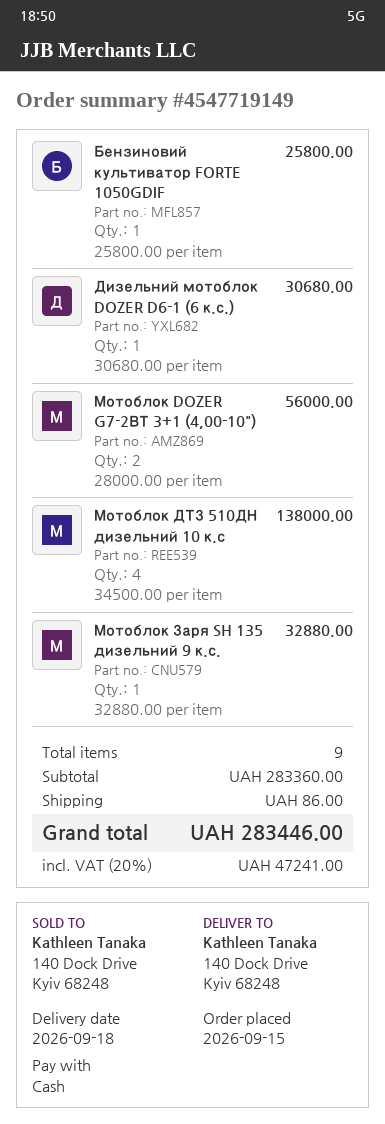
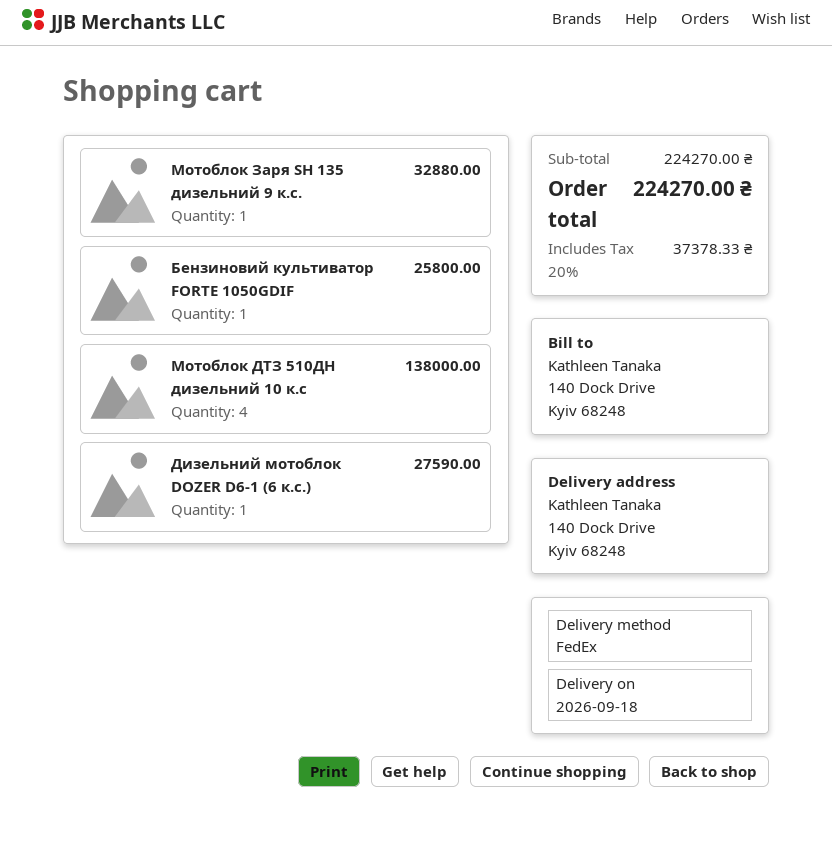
Дизельний мотоблок DOZER D6-1 (6 к.с.): 1 for 30680.00 -> 1 for 27590.00
Мотоблок DOZER G7-2ВТ 3+1 (4,00-10"): 2 for 56000.00 -> none
subtotal: 283360.00 -> 224270.00
shipping: 86.00 -> none
tax: 20% = 47241.00 -> 20% = 37378.33
total: 283446.00 -> 224270.00

